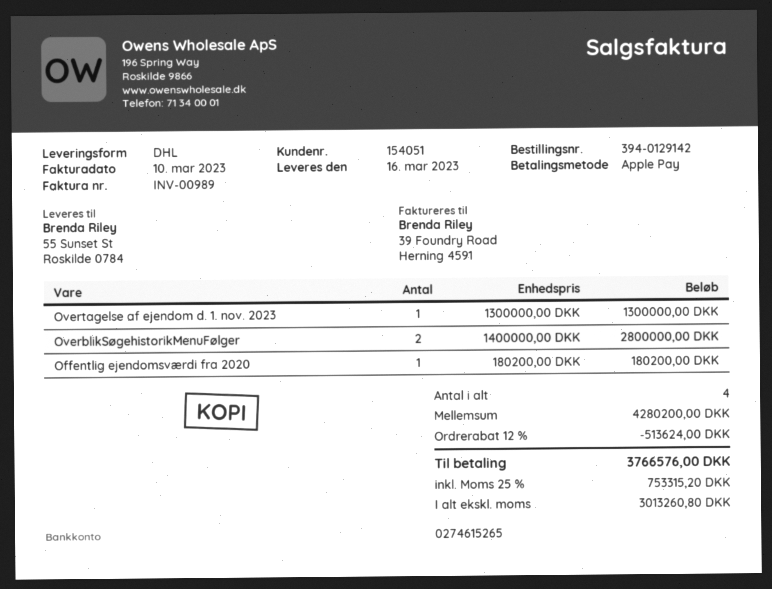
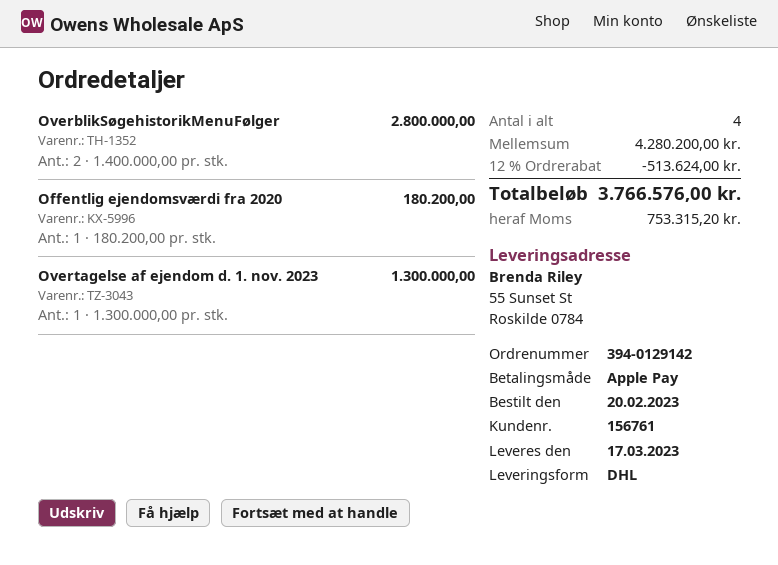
delivery date: 2023-03-16 -> 2023-03-17
customer number: 154051 -> 156761

